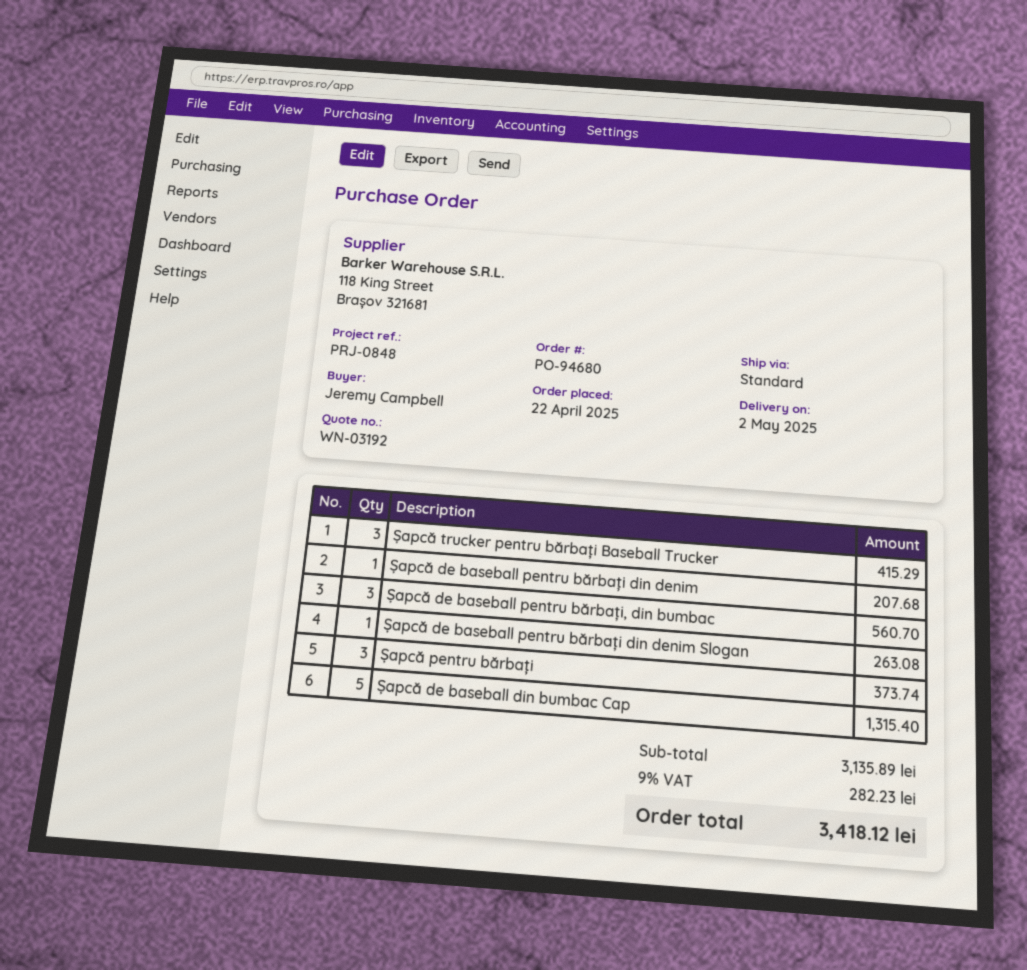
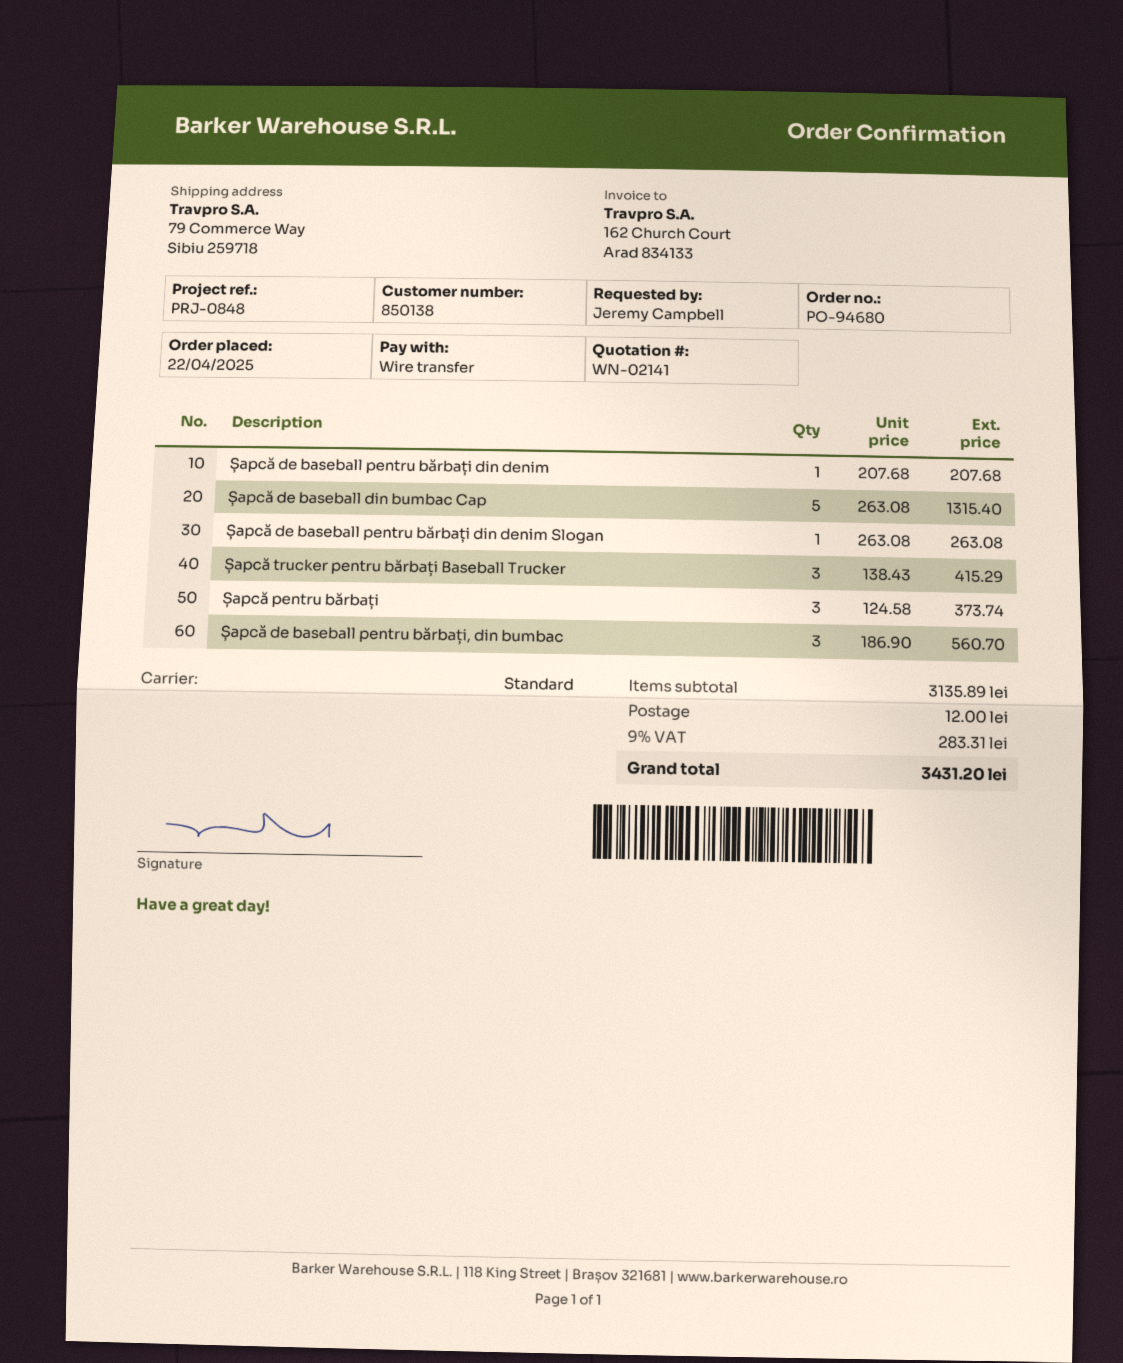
quote number: WN-03192 -> WN-02141
shipping: none -> 12.00
tax: 9% = 282.23 -> 9% = 283.31
total: 3418.12 -> 3431.20

